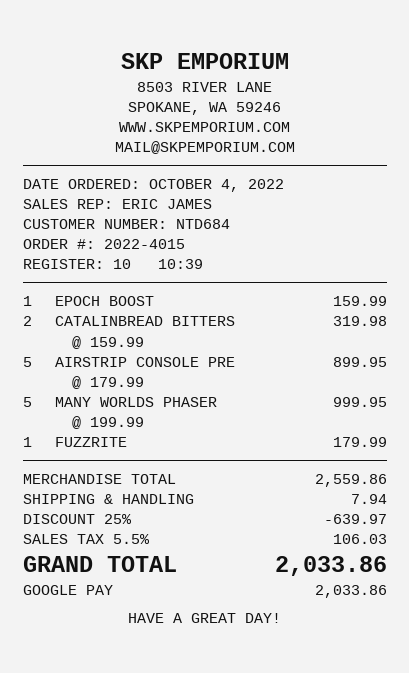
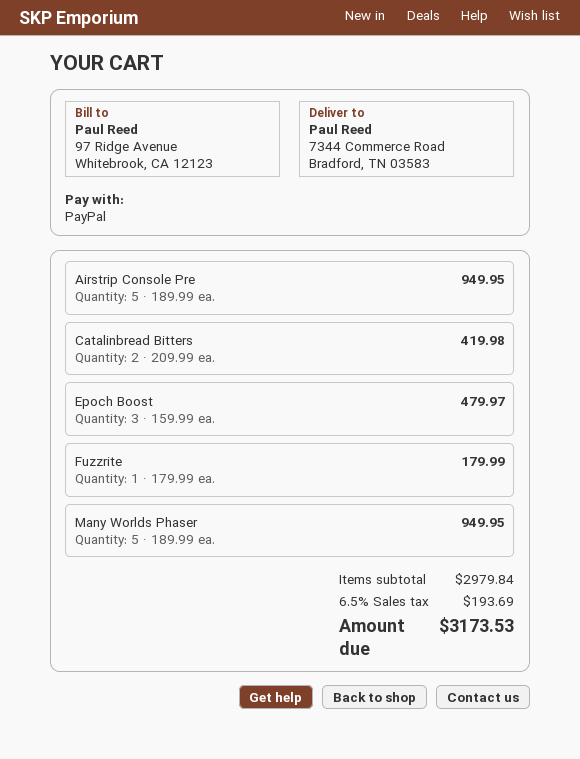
payment method: Google Pay -> PayPal
EPOCH BOOST: 1 x 159.99 = 159.99 -> 3 x 159.99 = 479.97
CATALINBREAD BITTERS: 2 x 159.99 = 319.98 -> 2 x 209.99 = 419.98
AIRSTRIP CONSOLE PRE: 5 x 179.99 = 899.95 -> 5 x 189.99 = 949.95
MANY WORLDS PHASER: 5 x 199.99 = 999.95 -> 5 x 189.99 = 949.95
subtotal: 2559.86 -> 2979.84
discount: 25% = 639.97 -> none
shipping: 7.94 -> none
tax: 5.5% = 106.03 -> 6.5% = 193.69
total: 2033.86 -> 3173.53

